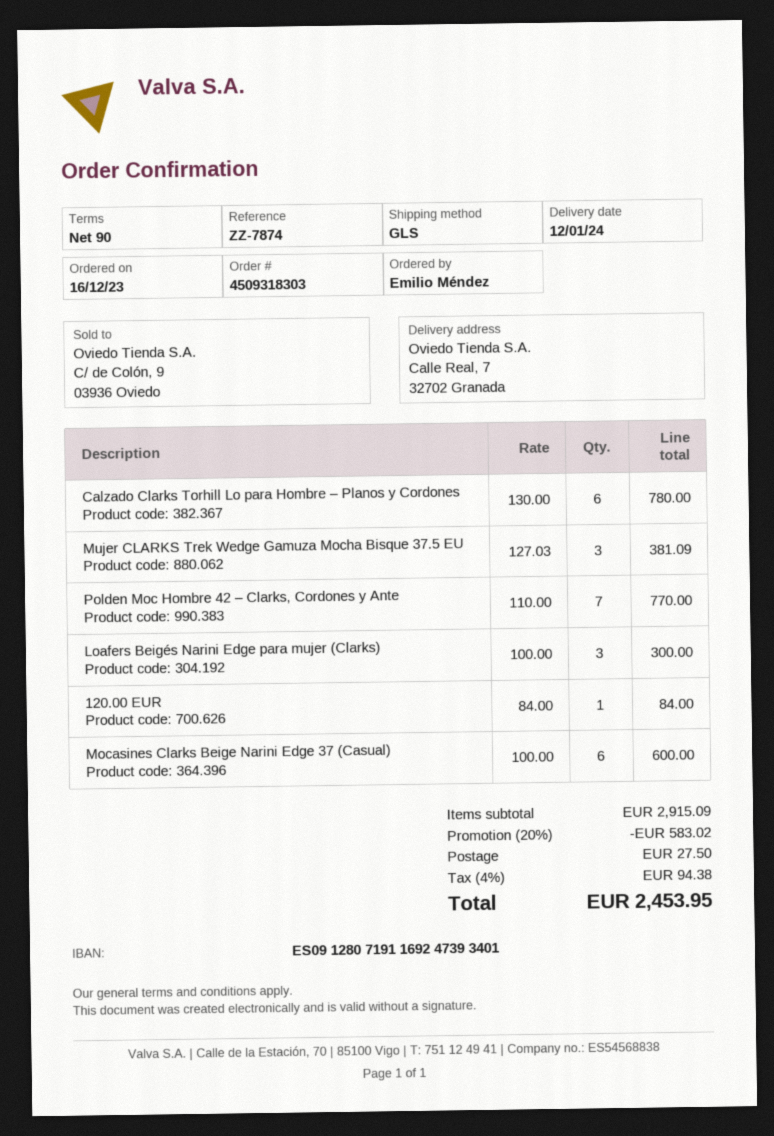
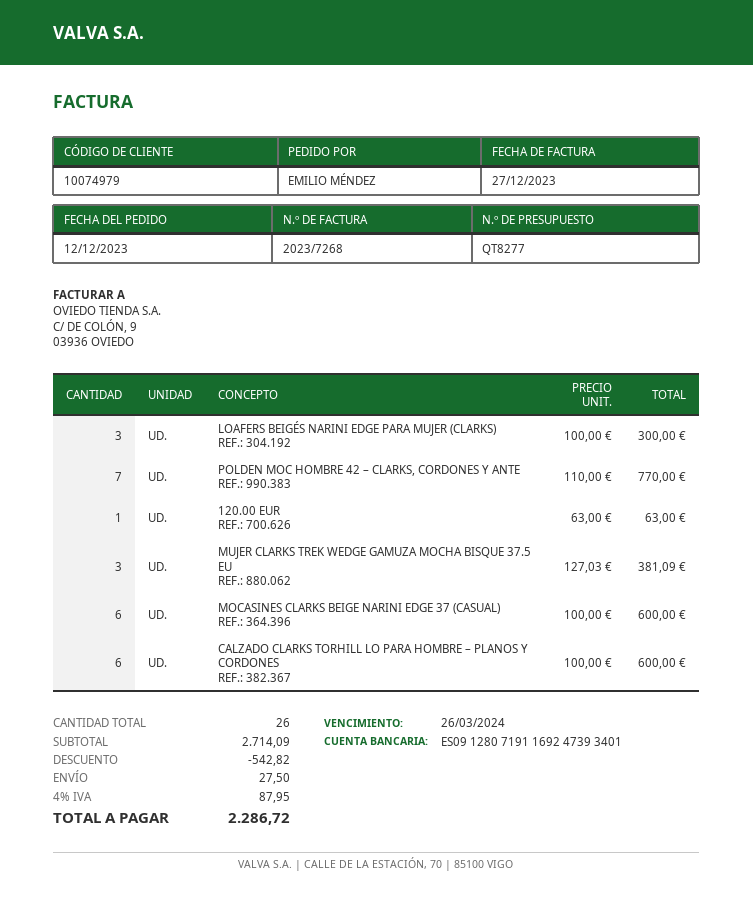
order date: 2023-12-16 -> 2023-12-12
Calzado Clarks Torhill Lo para Hombre – Planos y Cordones: 6 x 130.00 = 780.00 -> 6 x 100.00 = 600.00
120.00 EUR: 1 x 84.00 = 84.00 -> 1 x 63.00 = 63.00
subtotal: 2915.09 -> 2714.09
discount: 583.02 -> 542.82
tax: 4% = 94.38 -> 4% = 87.95
total: 2453.95 -> 2286.72

